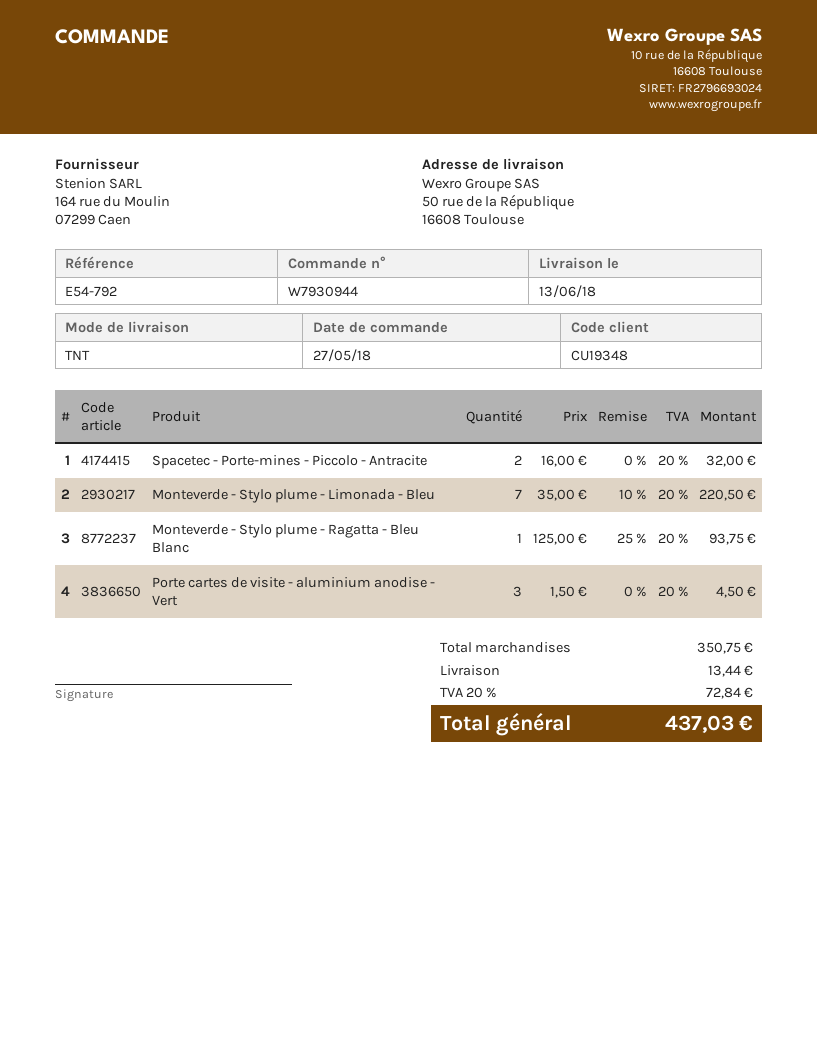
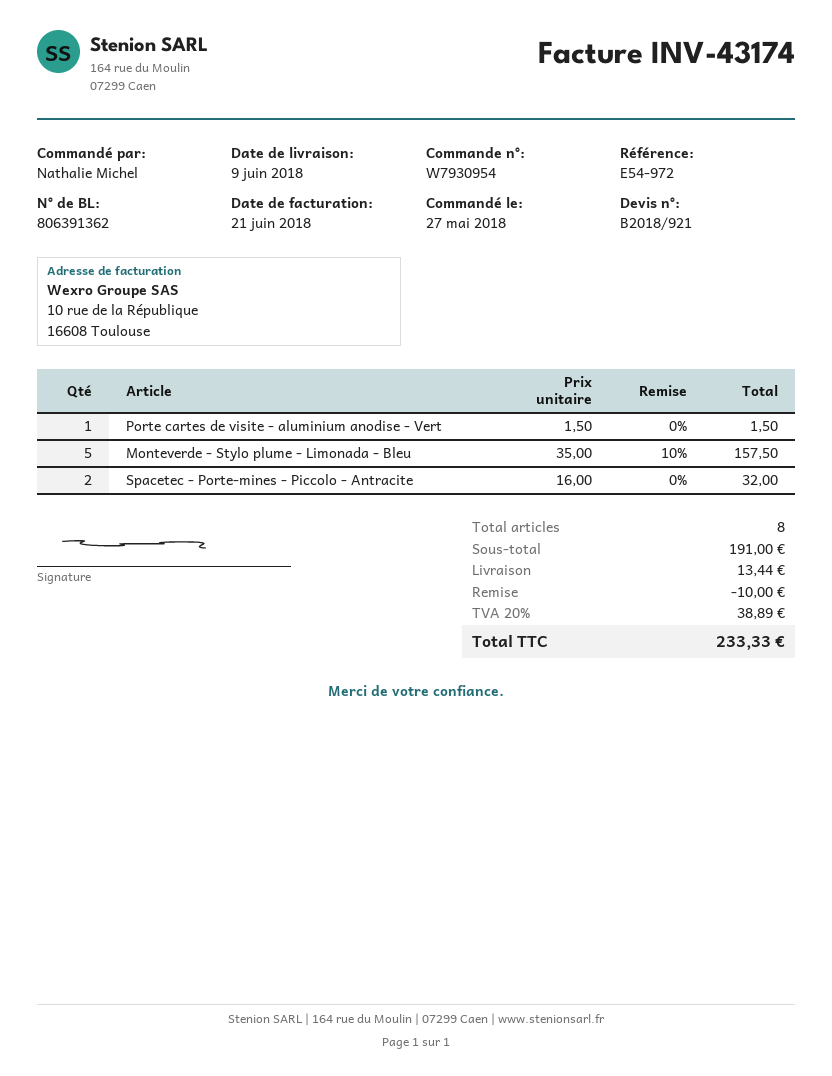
order number: W7930944 -> W7930954
delivery date: 2018-06-13 -> 2018-06-09
reference: E54-792 -> E54-972
Monteverde - Stylo plume - Limonada - Bleu: 7 x 35.00 - 10% = 220.50 -> 5 x 35.00 - 10% = 157.50
Monteverde - Stylo plume - Ragatta - Bleu Blanc: 1 x 125.00 - 25% = 93.75 -> none
Porte cartes de visite - aluminium anodise - Vert: 3 x 1.50 = 4.50 -> 1 x 1.50 = 1.50
subtotal: 350.75 -> 191.00
discount: none -> 10.00
tax: 20% = 72.84 -> 20% = 38.89
total: 437.03 -> 233.33

